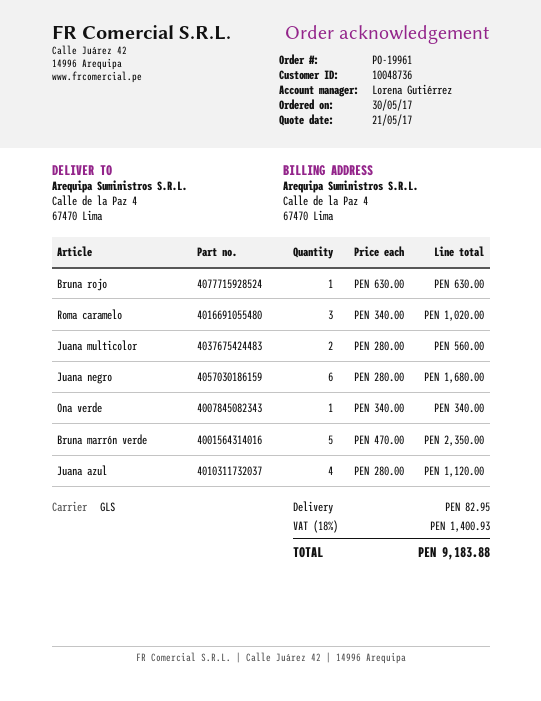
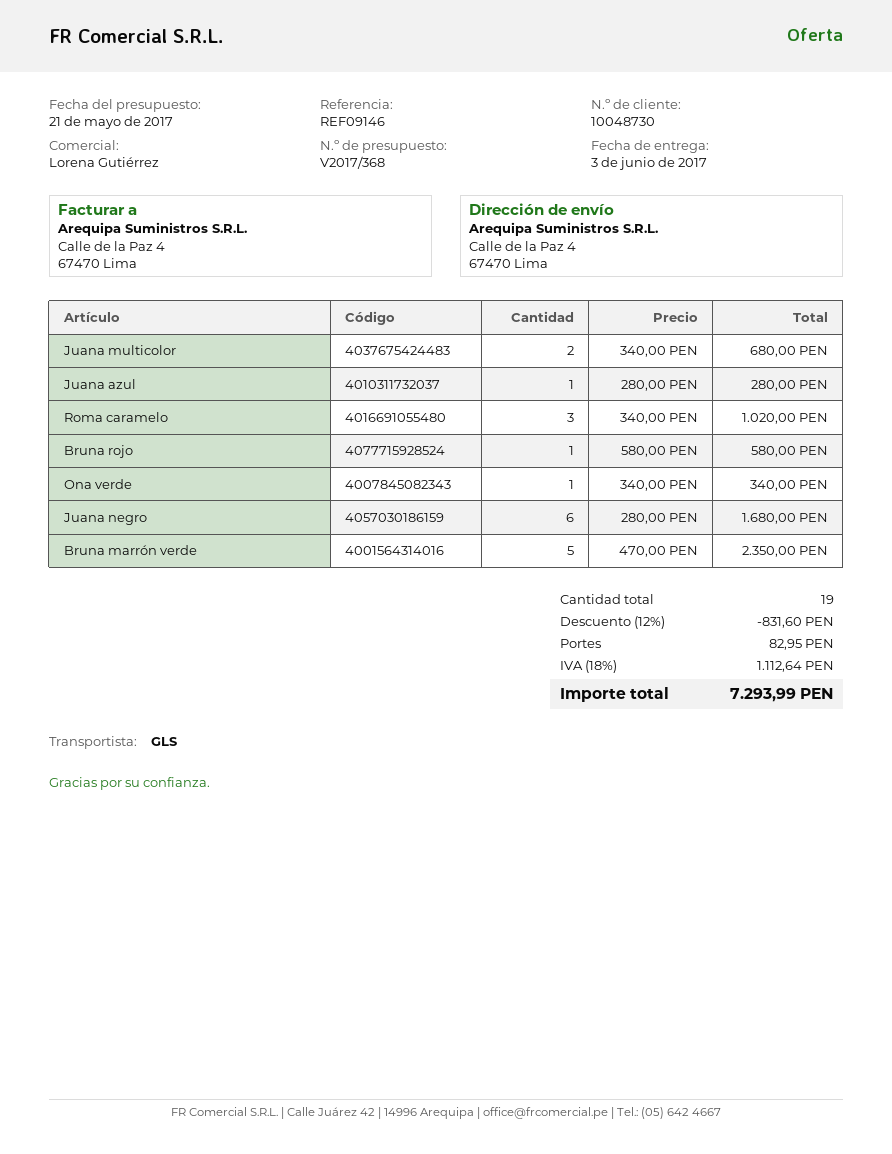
customer number: 10048736 -> 10048730
Bruna rojo: 1 x 630.00 = 630.00 -> 1 x 580.00 = 580.00
Juana multicolor: 2 x 280.00 = 560.00 -> 2 x 340.00 = 680.00
Juana azul: 4 x 280.00 = 1120.00 -> 1 x 280.00 = 280.00
discount: none -> 12% = 831.60
tax: 18% = 1400.93 -> 18% = 1112.64
total: 9183.88 -> 7293.99

